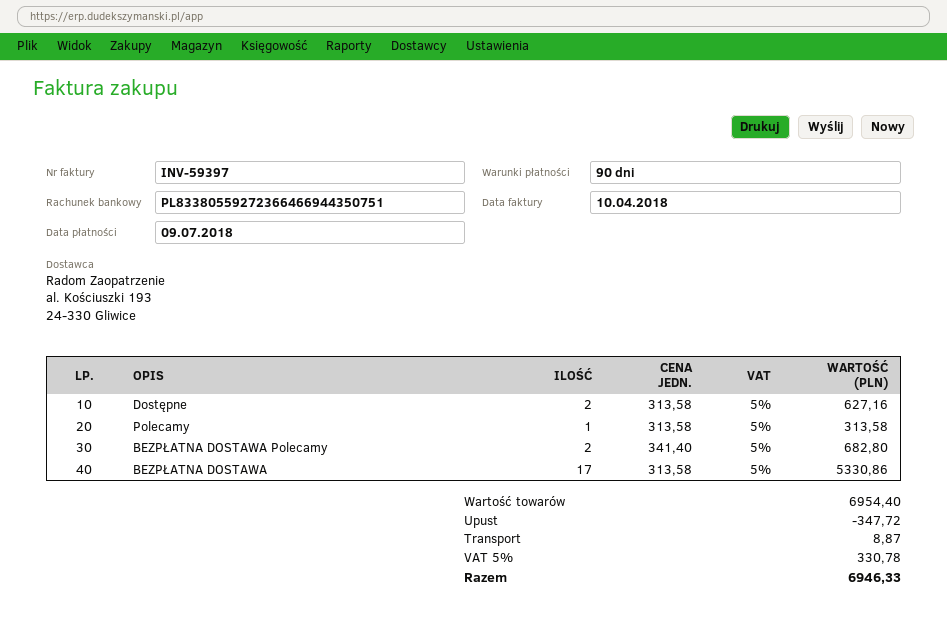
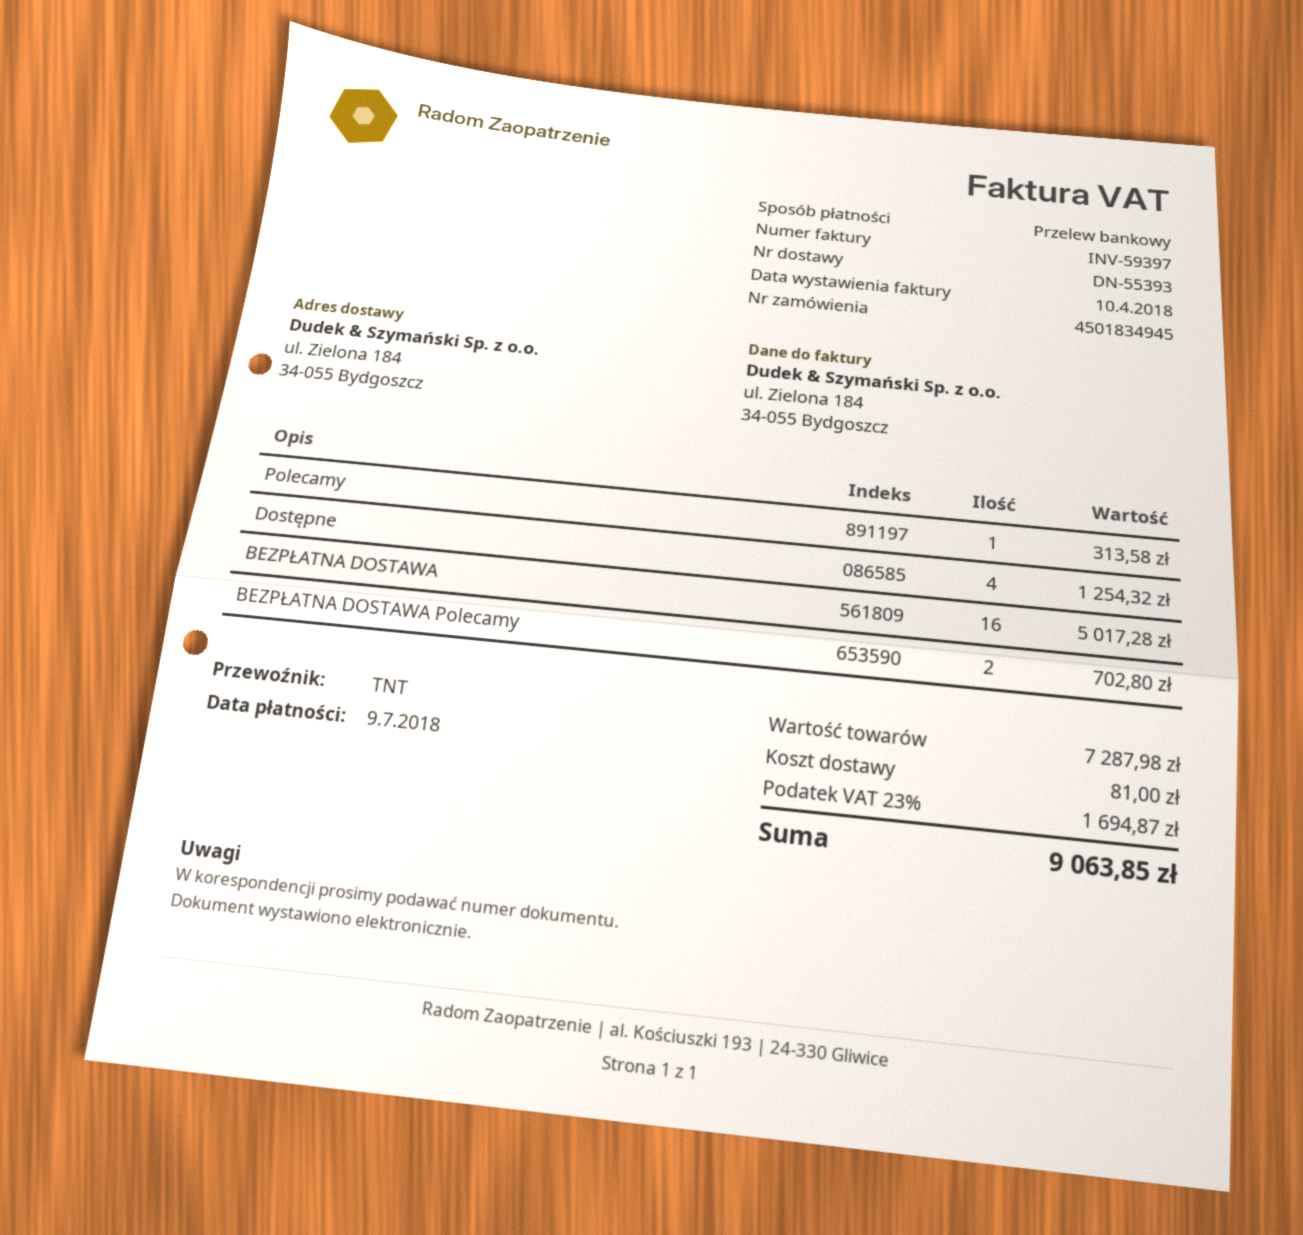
Dostępne: 2 for 627.16 -> 4 for 1254.32
BEZPŁATNA DOSTAWA Polecamy: 2 for 682.80 -> 2 for 702.80
BEZPŁATNA DOSTAWA: 17 for 5330.86 -> 16 for 5017.28
subtotal: 6954.40 -> 7287.98
discount: 347.72 -> none
shipping: 8.87 -> 81.00
tax: 5% = 330.78 -> 23% = 1694.87
total: 6946.33 -> 9063.85

